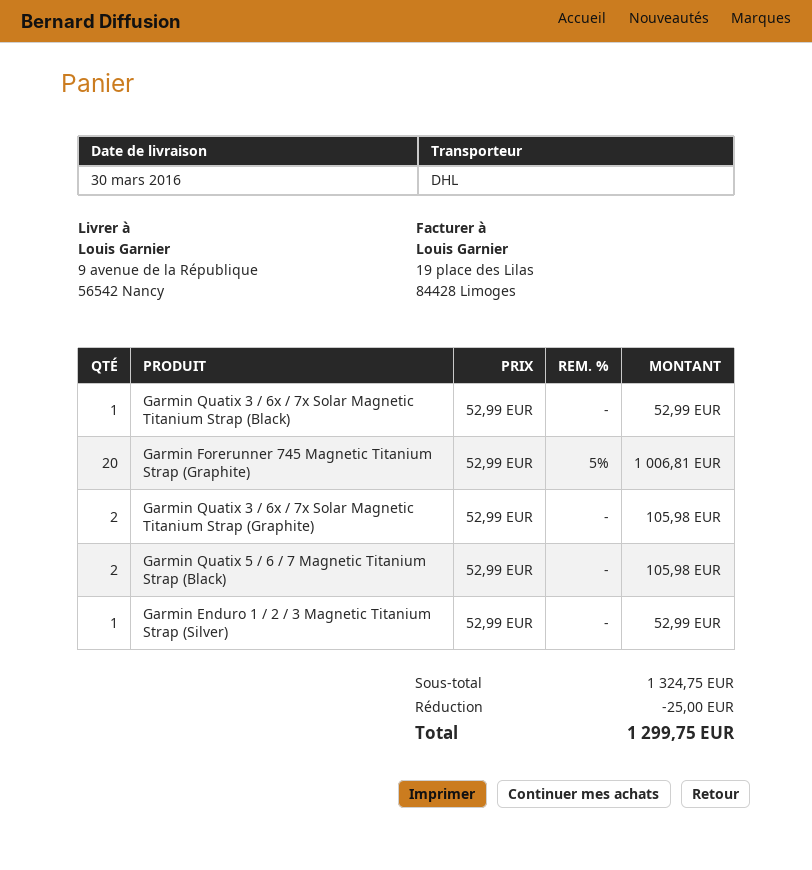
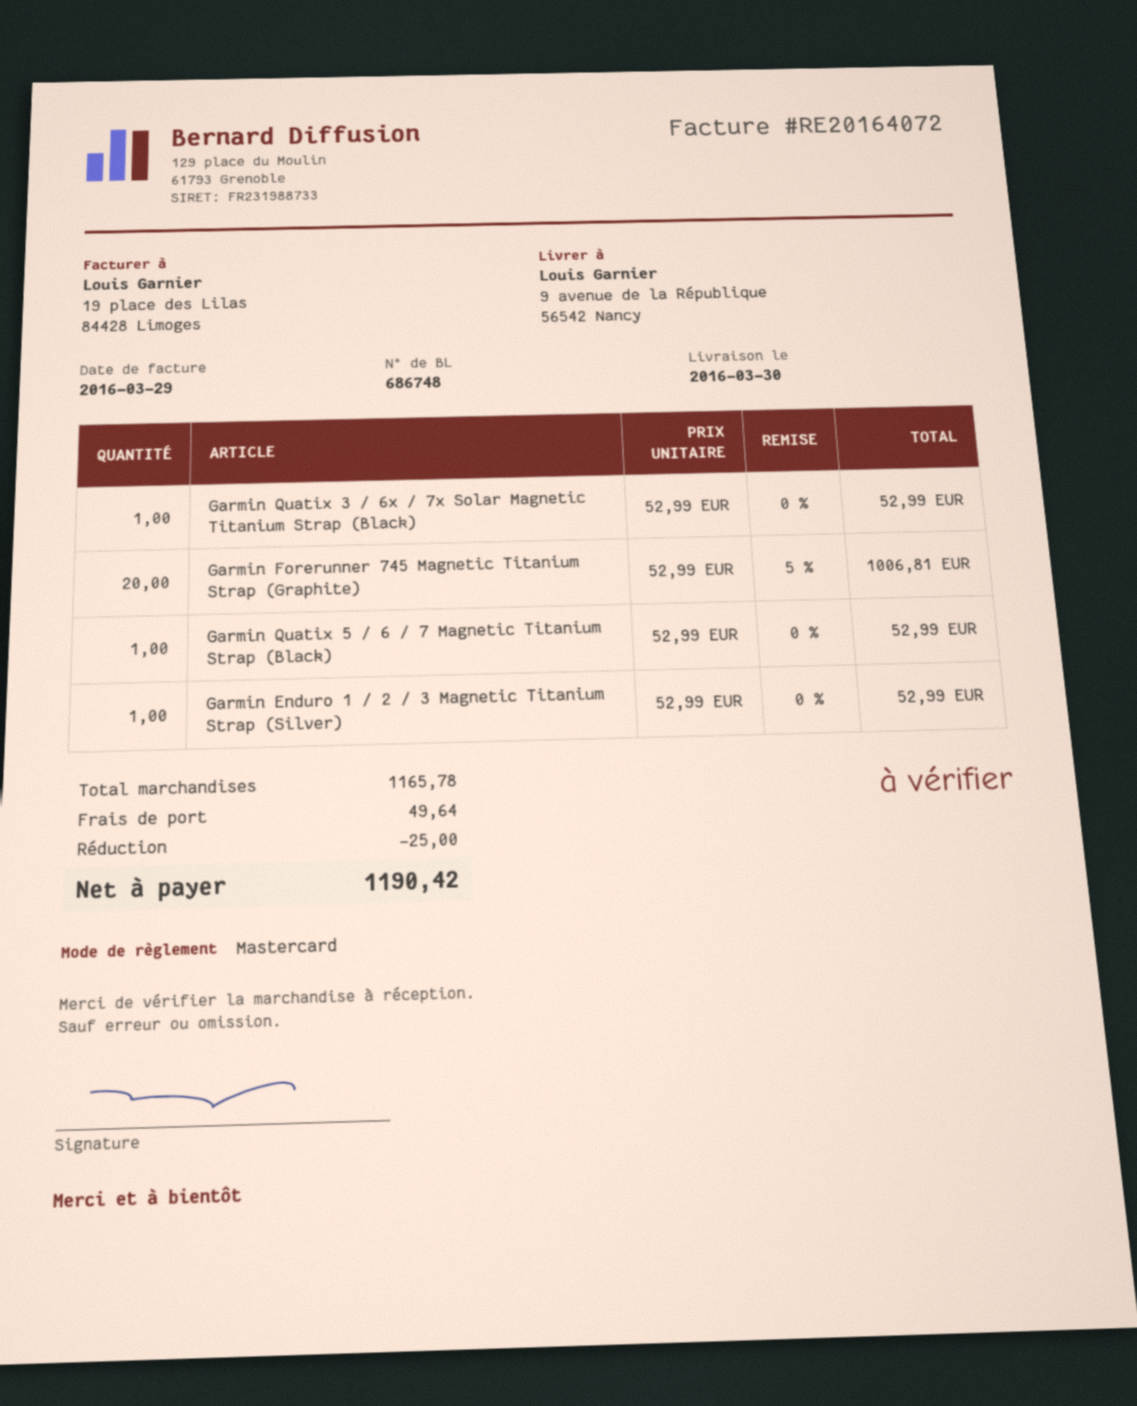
Garmin Quatix 3 / 6x / 7x Solar Magnetic Titanium Strap (Graphite): 2 x 52.99 = 105.98 -> none
Garmin Quatix 5 / 6 / 7 Magnetic Titanium Strap (Black): 2 x 52.99 = 105.98 -> 1 x 52.99 = 52.99
subtotal: 1324.75 -> 1165.78
shipping: none -> 49.64
total: 1299.75 -> 1190.42

